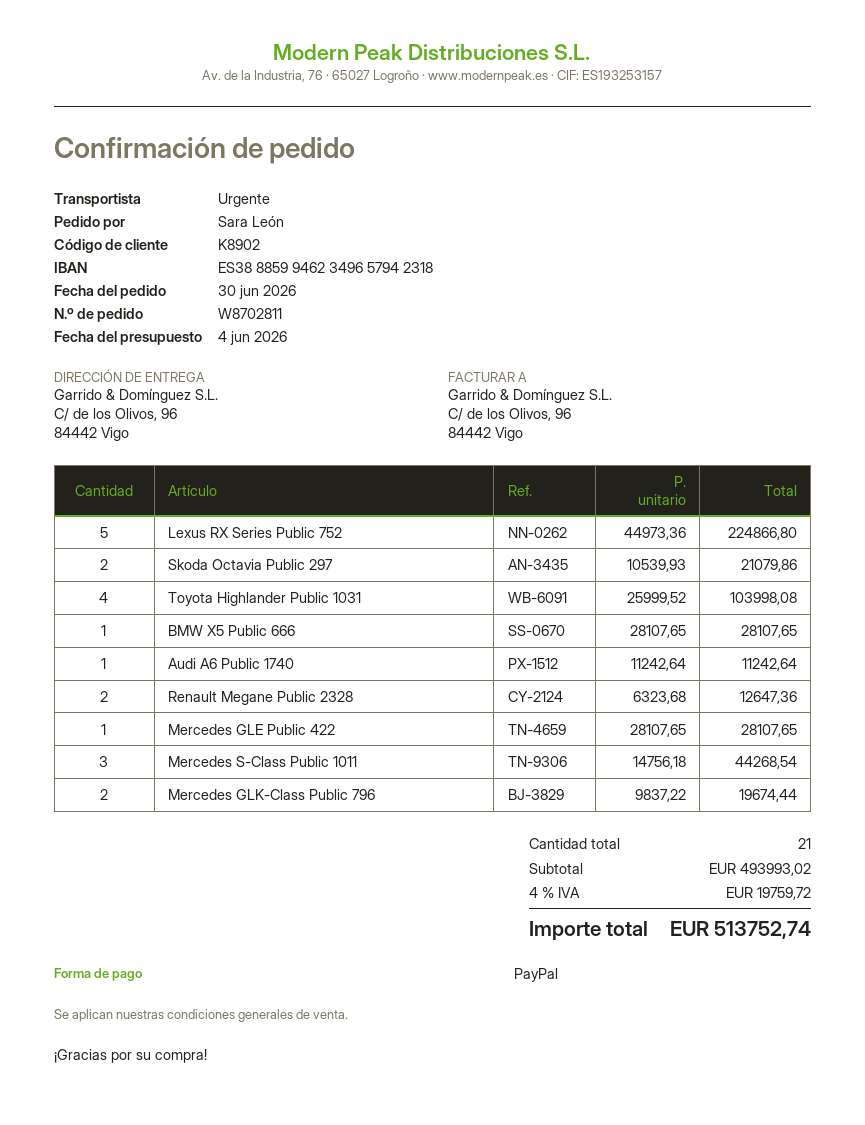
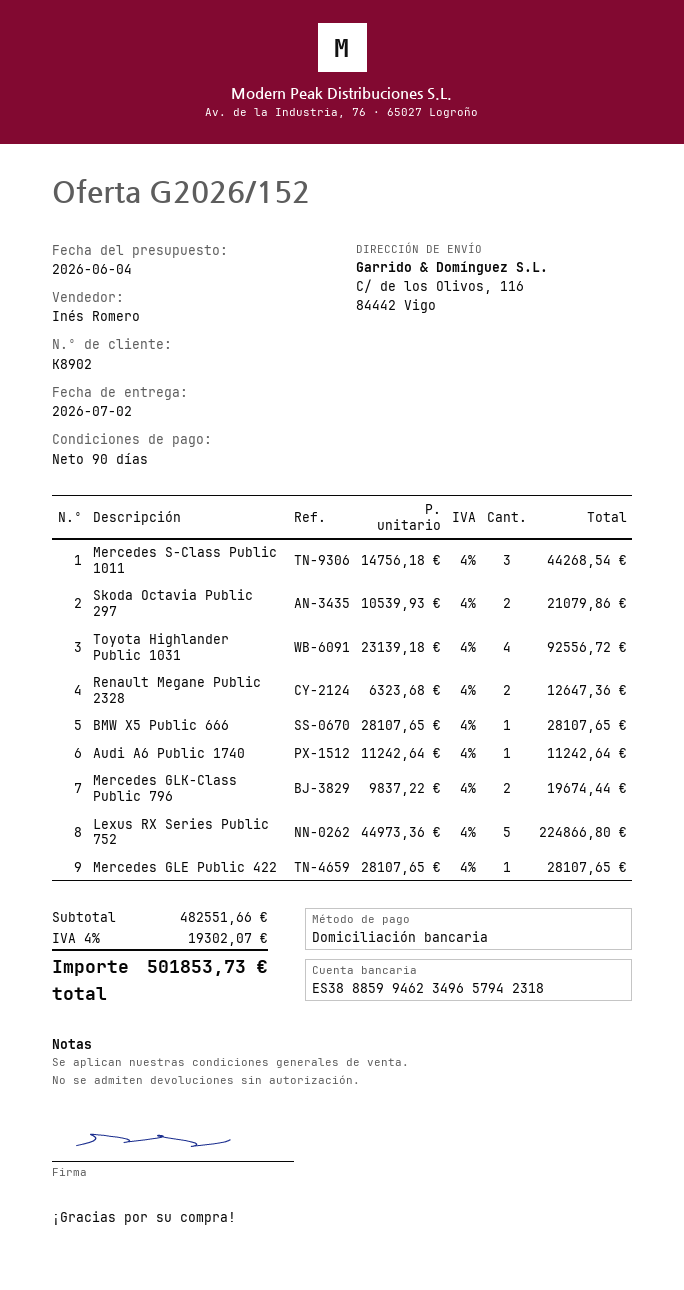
payment method: PayPal -> direct debit
ship to: C/ de los Olivos, 96, 84442 Vigo -> C/ de los Olivos, 116, 84442 Vigo
Toyota Highlander Public 1031: 4 x 25999.52 = 103998.08 -> 4 x 23139.18 = 92556.72
subtotal: 493993.02 -> 482551.66
tax: 4% = 19759.72 -> 4% = 19302.07
total: 513752.74 -> 501853.73

